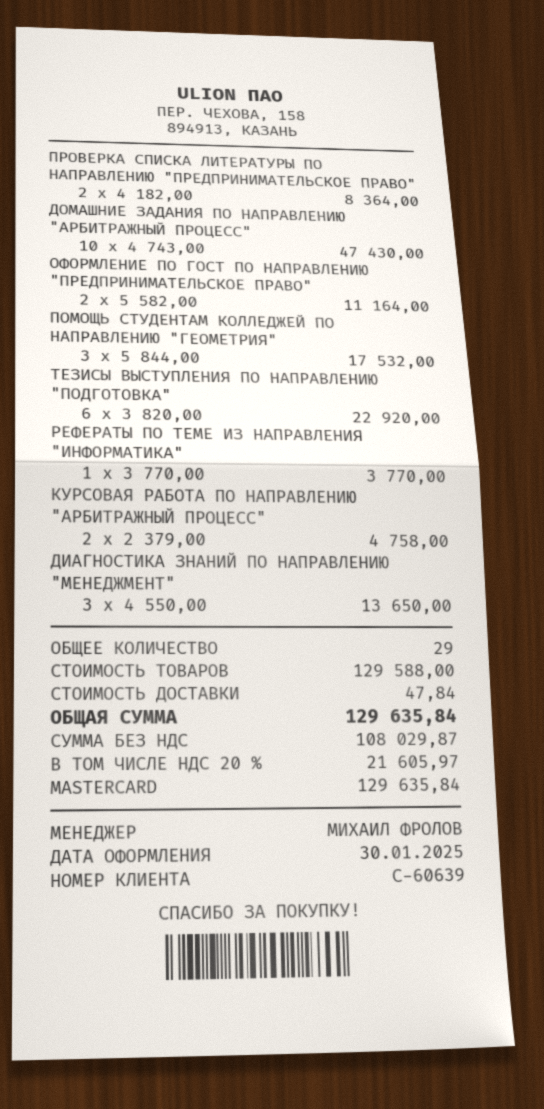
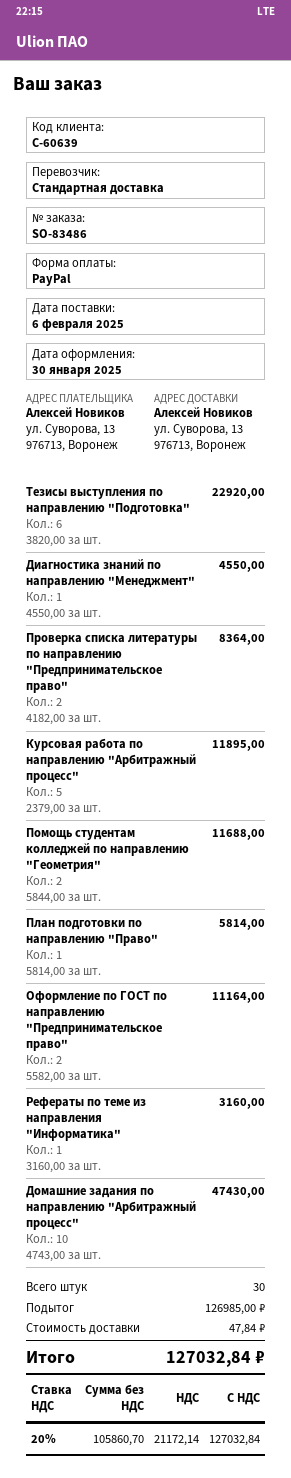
payment method: Mastercard -> PayPal
ПОМОЩЬ СТУДЕНТАМ КОЛЛЕДЖЕЙ ПО НАПРАВЛЕНИЮ "ГЕОМЕТРИЯ": 3 x 5844.00 = 17532.00 -> 2 x 5844.00 = 11688.00
РЕФЕРАТЫ ПО ТЕМЕ ИЗ НАПРАВЛЕНИЯ "ИНФОРМАТИКА": 1 x 3770.00 = 3770.00 -> 1 x 3160.00 = 3160.00
КУРСОВАЯ РАБОТА ПО НАПРАВЛЕНИЮ "АРБИТРАЖНЫЙ ПРОЦЕСС": 2 x 2379.00 = 4758.00 -> 5 x 2379.00 = 11895.00
ДИАГНОСТИКА ЗНАНИЙ ПО НАПРАВЛЕНИЮ "МЕНЕДЖМЕНТ": 3 x 4550.00 = 13650.00 -> 1 x 4550.00 = 4550.00
План подготовки по направлению "Право": none -> 1 x 5814.00 = 5814.00
total quantity: 29 -> 30
subtotal: 129588.00 -> 126985.00
net: 108029.87 -> 105860.70
tax: 20% = 21605.97 -> 20% = 21172.14
total: 129635.84 -> 127032.84

